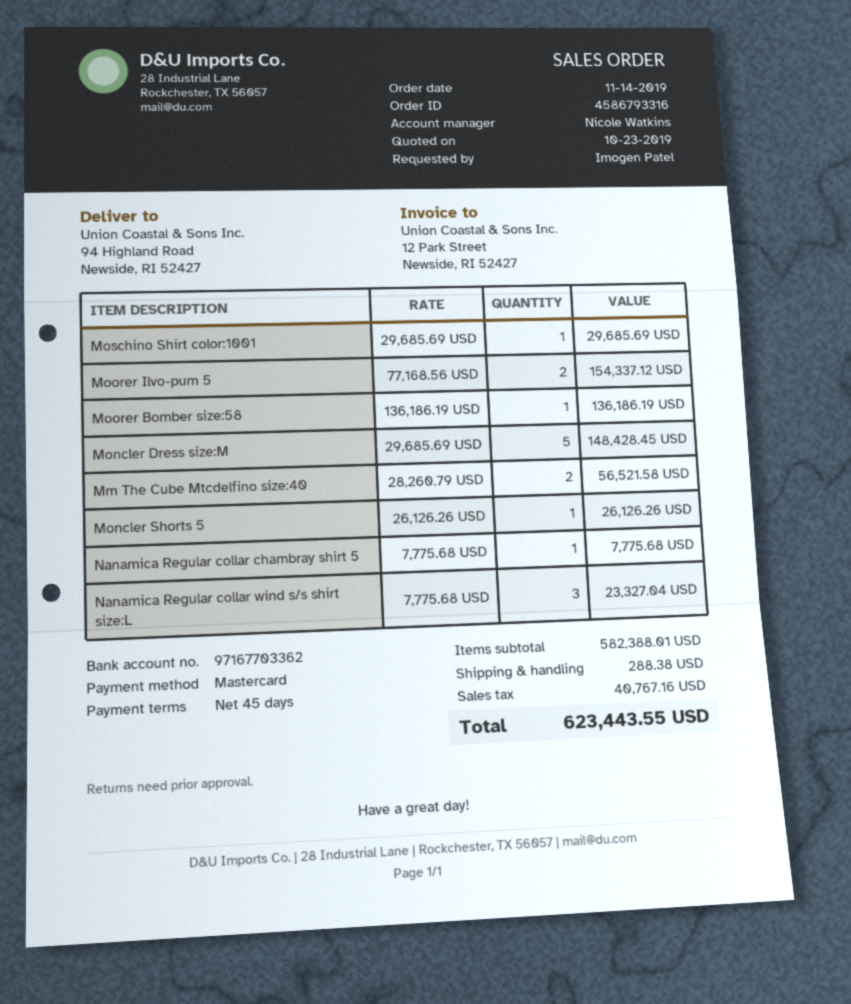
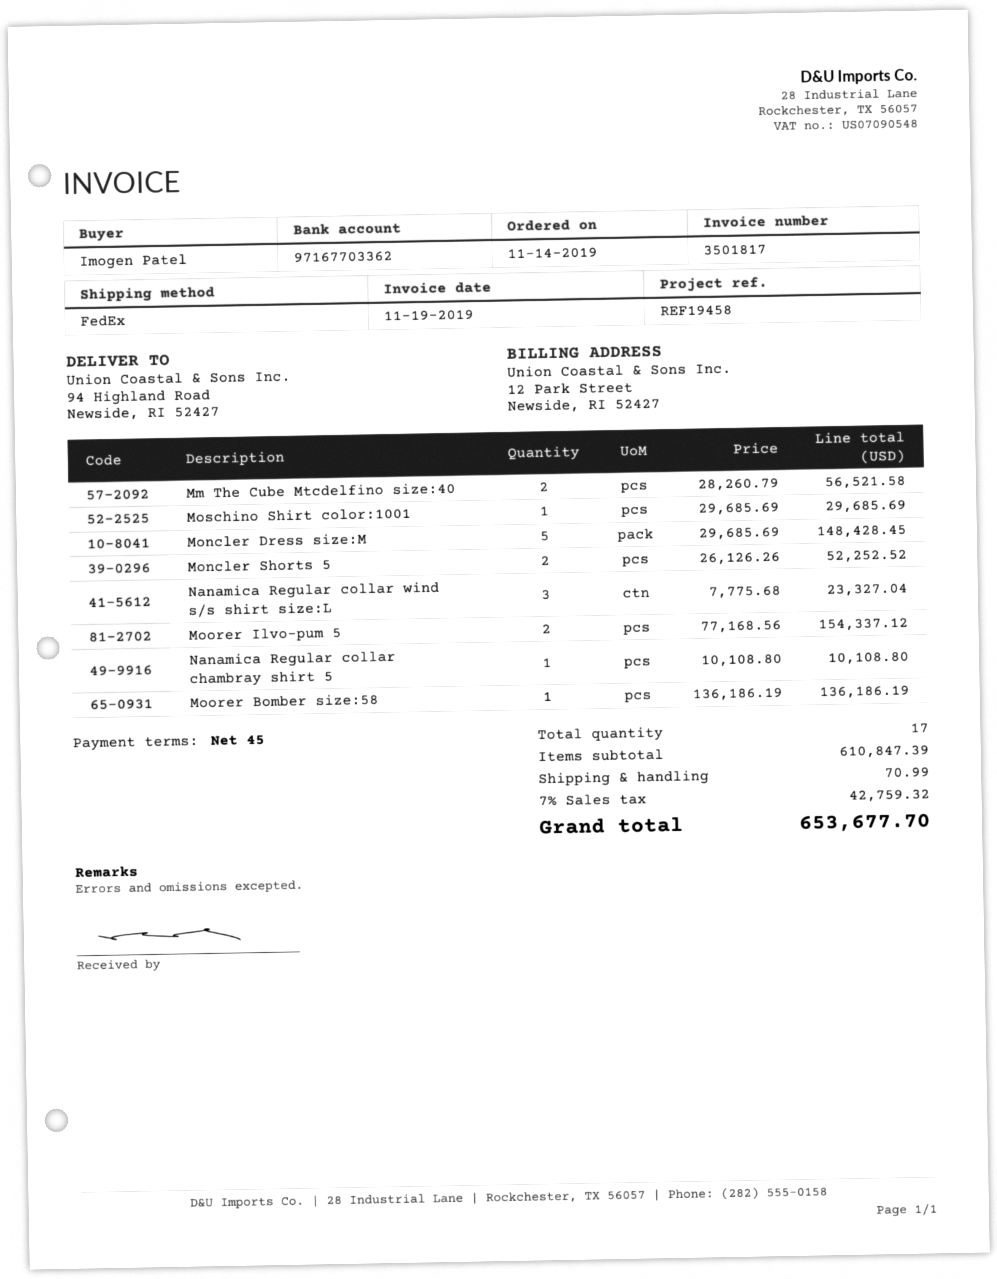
Moncler Shorts 5: 1 x 26126.26 = 26126.26 -> 2 x 26126.26 = 52252.52
Nanamica Regular collar chambray shirt 5: 1 x 7775.68 = 7775.68 -> 1 x 10108.80 = 10108.80
subtotal: 582388.01 -> 610847.39
shipping: 288.38 -> 70.99
tax: 40767.16 -> 42759.32
total: 623443.55 -> 653677.70

